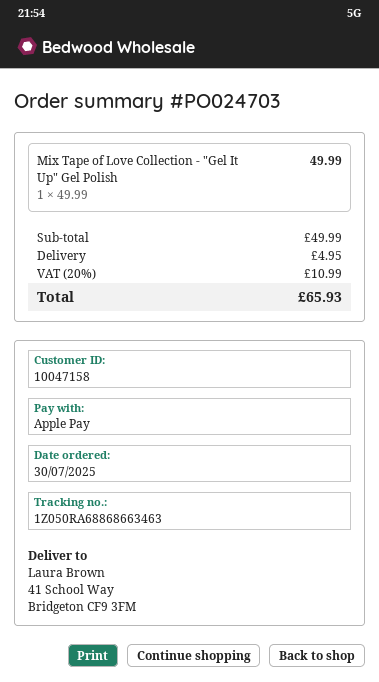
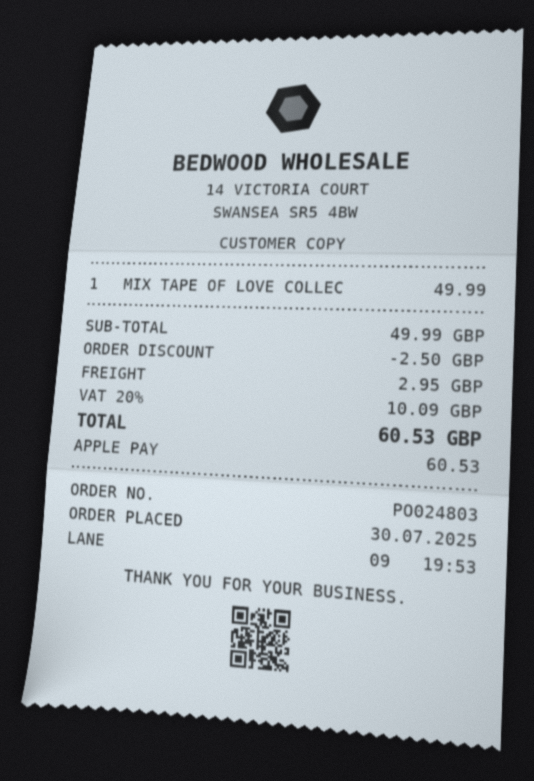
order number: PO024703 -> PO024803
discount: none -> 2.50
shipping: 4.95 -> 2.95
tax: 20% = 10.99 -> 20% = 10.09
total: 65.93 -> 60.53

